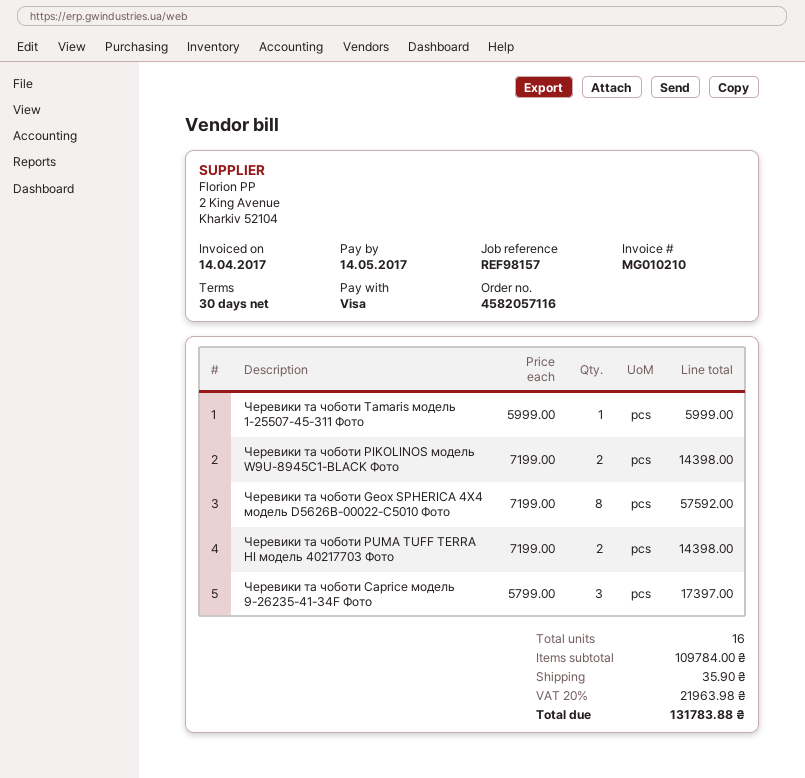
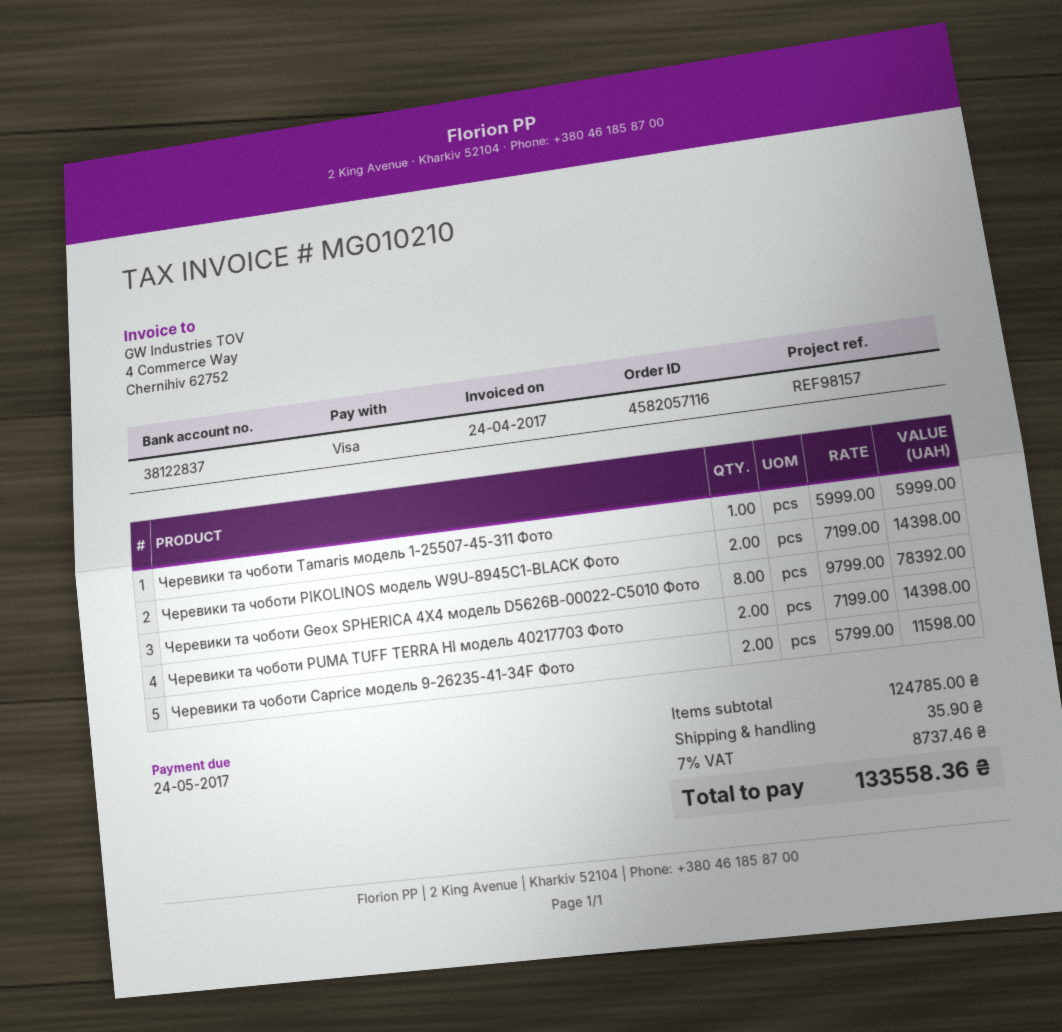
invoice date: 2017-04-14 -> 2017-04-24
due date: 2017-05-14 -> 2017-05-24
Черевики та чоботи Geox SPHERICA 4X4 модель D5626B-00022-C5010 Фото: 8 x 7199.00 = 57592.00 -> 8 x 9799.00 = 78392.00
Черевики та чоботи Caprice модель 9-26235-41-34F Фото: 3 x 5799.00 = 17397.00 -> 2 x 5799.00 = 11598.00
subtotal: 109784.00 -> 124785.00
tax: 20% = 21963.98 -> 7% = 8737.46
total: 131783.88 -> 133558.36

